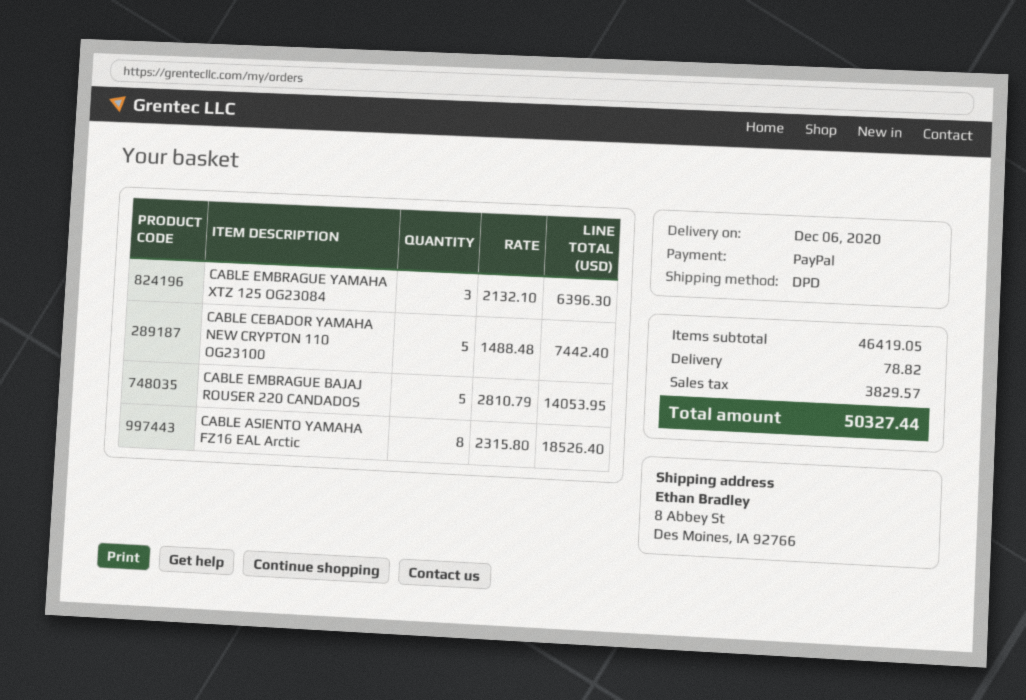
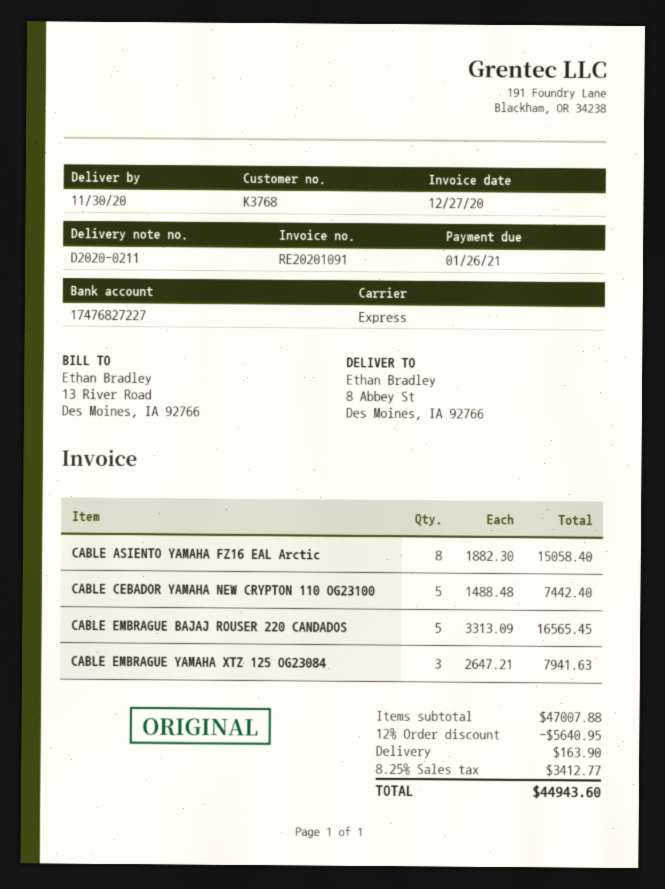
delivery date: 2020-12-06 -> 2020-11-30
shipping method: DPD -> express
CABLE EMBRAGUE YAMAHA XTZ 125 OG23084: 3 x 2132.10 = 6396.30 -> 3 x 2647.21 = 7941.63
CABLE EMBRAGUE BAJAJ ROUSER 220 CANDADOS: 5 x 2810.79 = 14053.95 -> 5 x 3313.09 = 16565.45
CABLE ASIENTO YAMAHA FZ16 EAL Arctic: 8 x 2315.80 = 18526.40 -> 8 x 1882.30 = 15058.40
subtotal: 46419.05 -> 47007.88
discount: none -> 12% = 5640.95
shipping: 78.82 -> 163.90
tax: 3829.57 -> 3412.77
total: 50327.44 -> 44943.60

